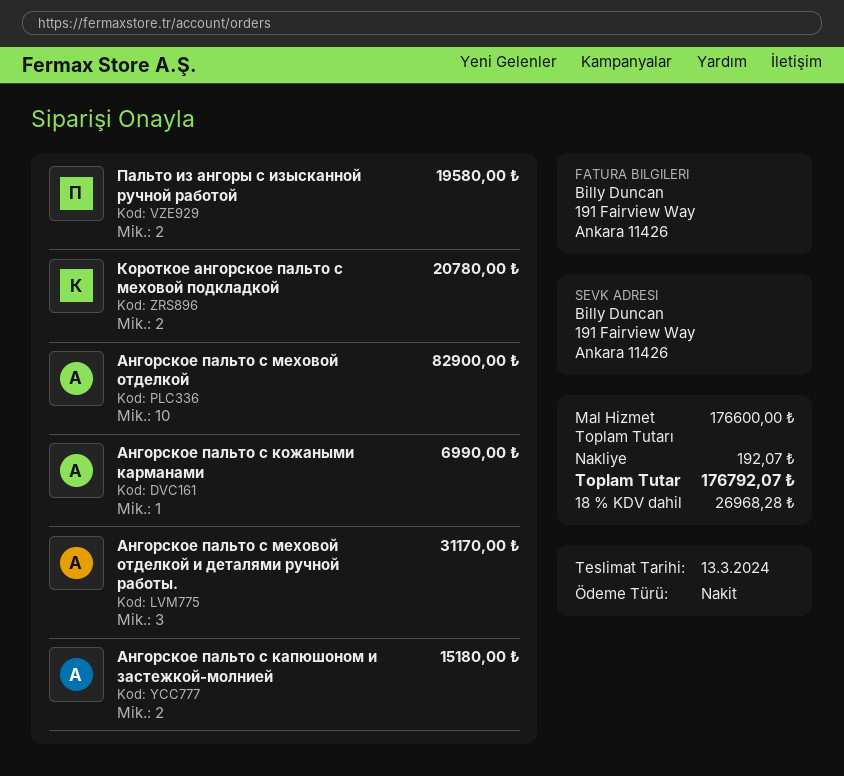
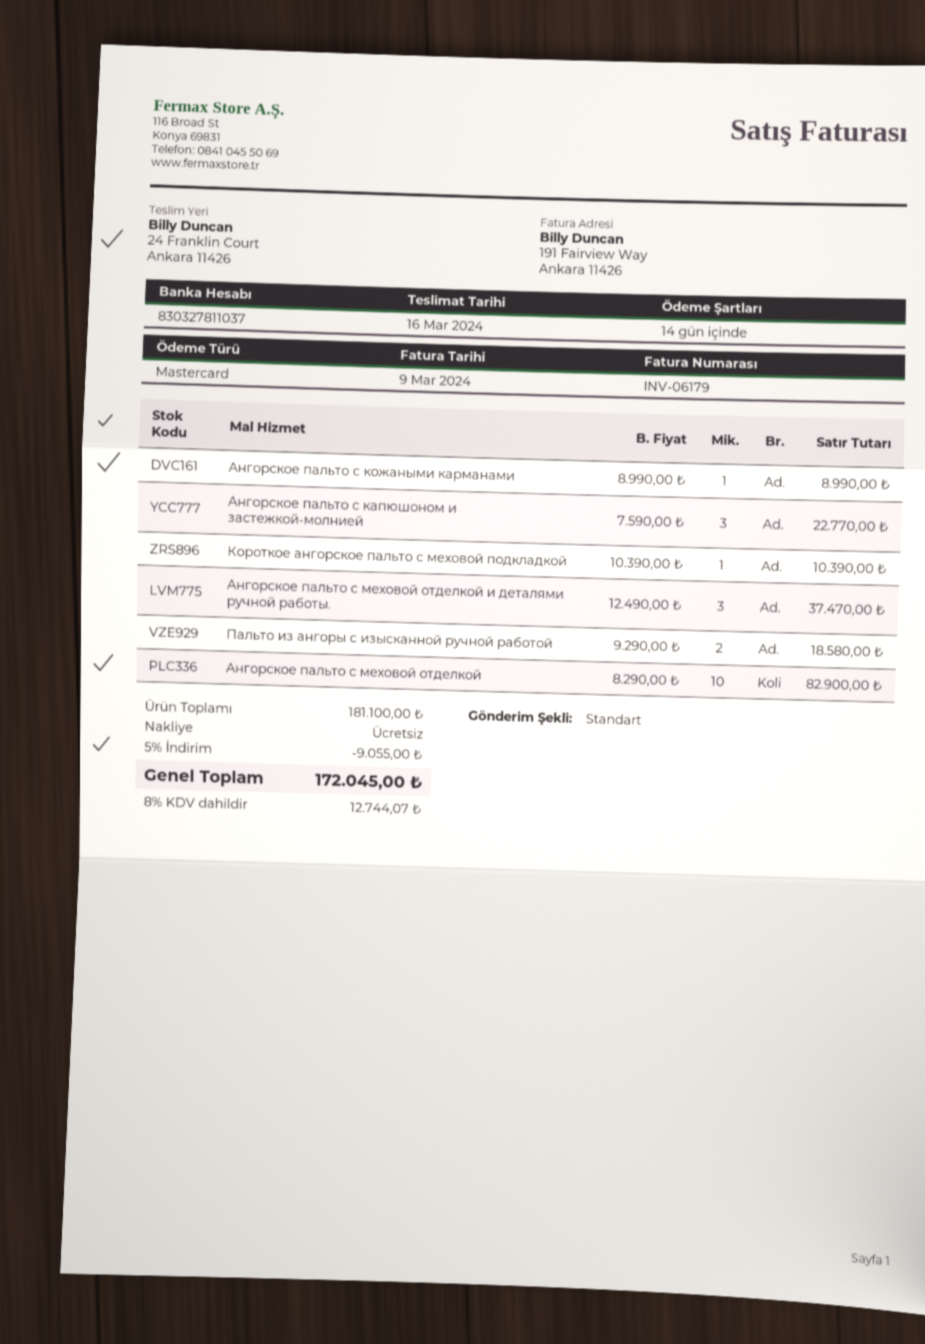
delivery date: 2024-03-13 -> 2024-03-16
payment method: cash -> Mastercard
ship to: 191 Fairview Way, Ankara 11426 -> 24 Franklin Court, Ankara 11426
Пальто из ангоры с изысканной ручной работой: 2 for 19580.00 -> 2 for 18580.00
Короткое ангорское пальто с меховой подкладкой: 2 for 20780.00 -> 1 for 10390.00
Ангорское пальто с кожаными карманами: 1 for 6990.00 -> 1 for 8990.00
Ангорское пальто с меховой отделкой и деталями ручной работы.: 3 for 31170.00 -> 3 for 37470.00
Ангорское пальто с капюшоном и застежкой-молнией: 2 for 15180.00 -> 3 for 22770.00
subtotal: 176600.00 -> 181100.00
discount: none -> 5% = 9055.00
shipping: 192.07 -> 0.00
tax: 18% = 26968.28 -> 8% = 12744.07
total: 176792.07 -> 172045.00

